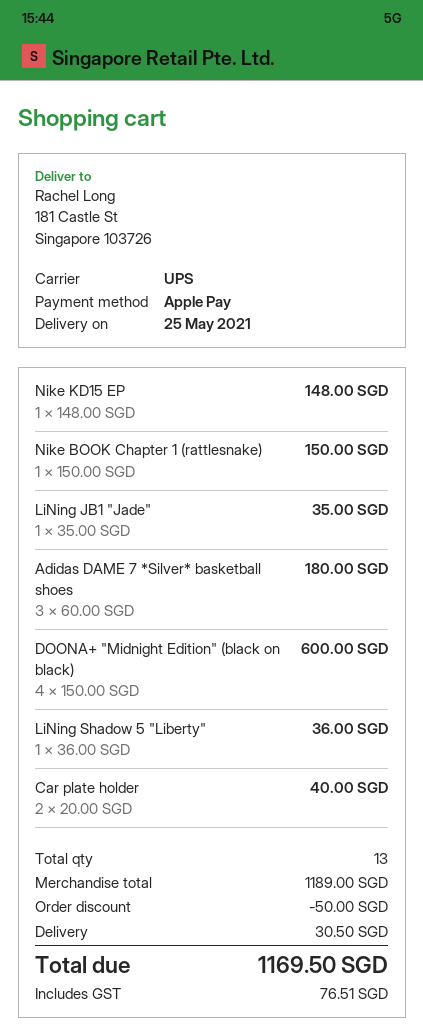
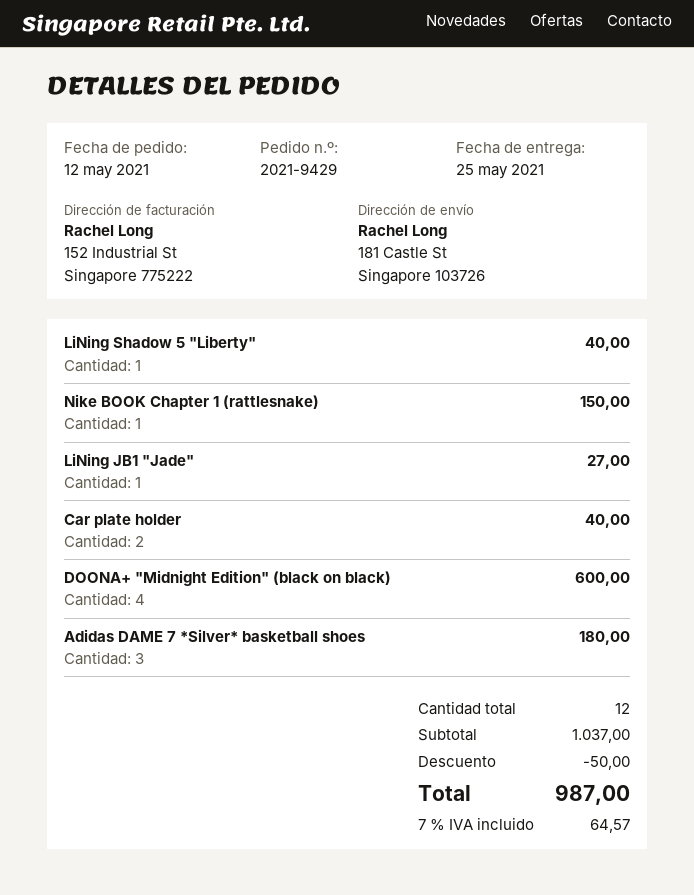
Nike KD15 EP: 1 for 148.00 -> none
LiNing JB1 "Jade": 1 for 35.00 -> 1 for 27.00
LiNing Shadow 5 "Liberty": 1 for 36.00 -> 1 for 40.00
total quantity: 13 -> 12
subtotal: 1189.00 -> 1037.00
shipping: 30.50 -> none
tax: 76.51 -> 64.57
total: 1169.50 -> 987.00

